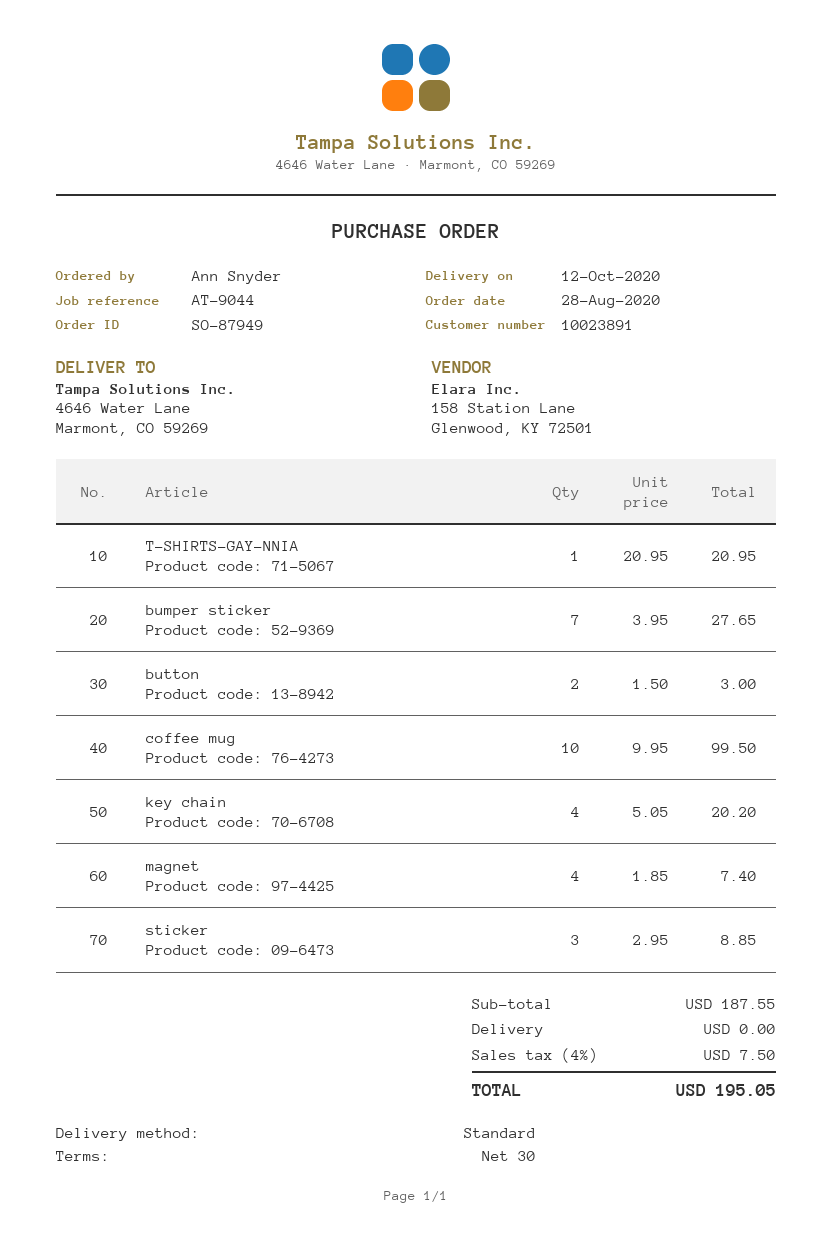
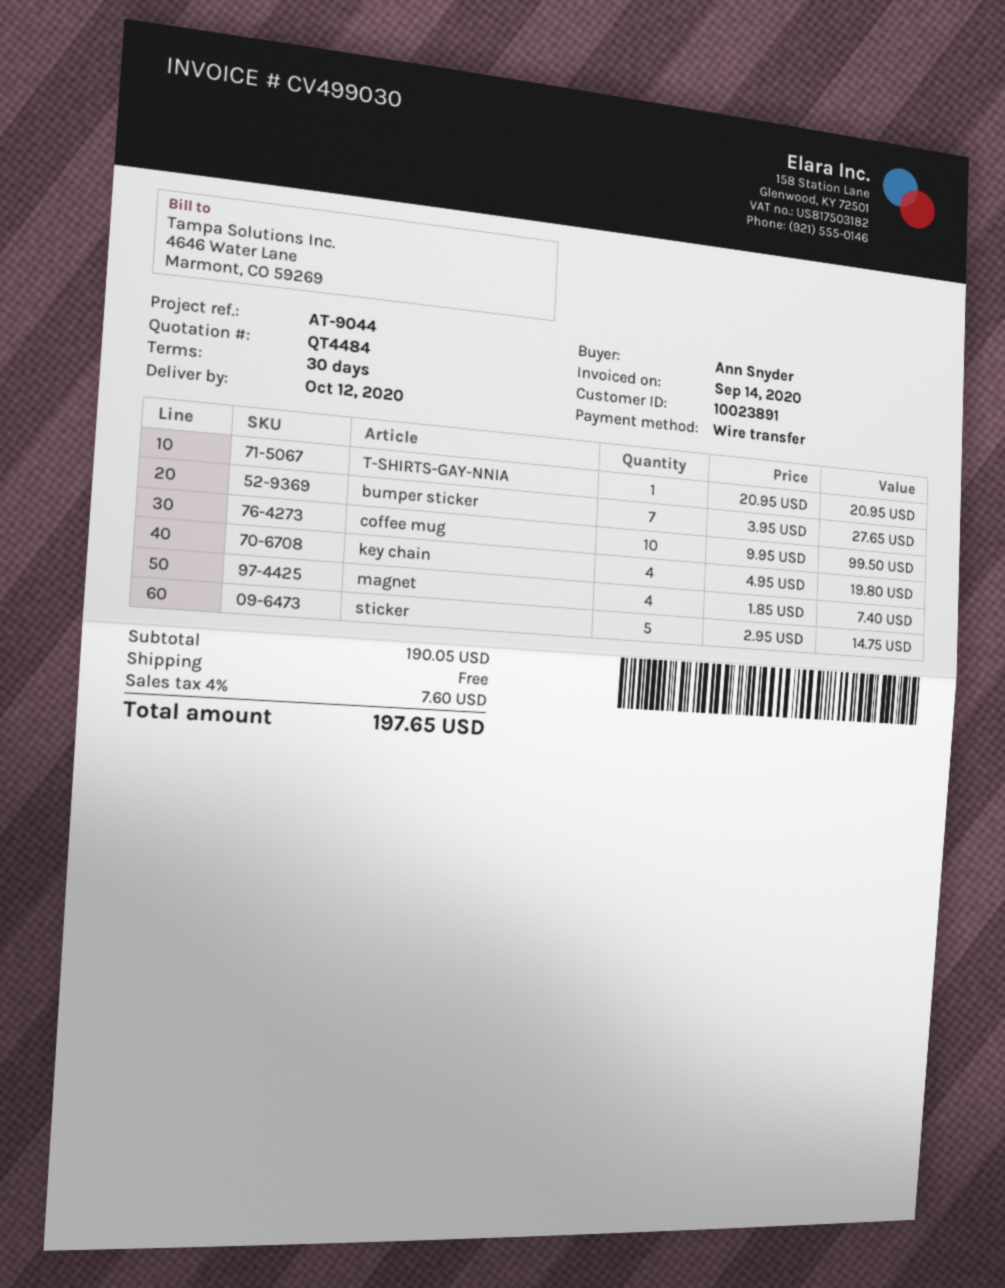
button: 2 x 1.50 = 3.00 -> none
key chain: 4 x 5.05 = 20.20 -> 4 x 4.95 = 19.80
sticker: 3 x 2.95 = 8.85 -> 5 x 2.95 = 14.75
subtotal: 187.55 -> 190.05
tax: 4% = 7.50 -> 4% = 7.60
total: 195.05 -> 197.65

